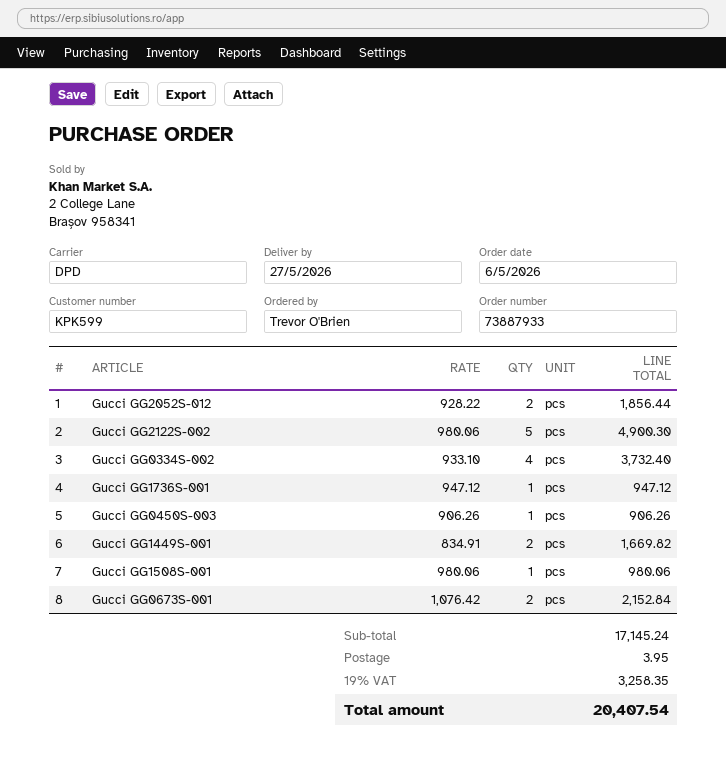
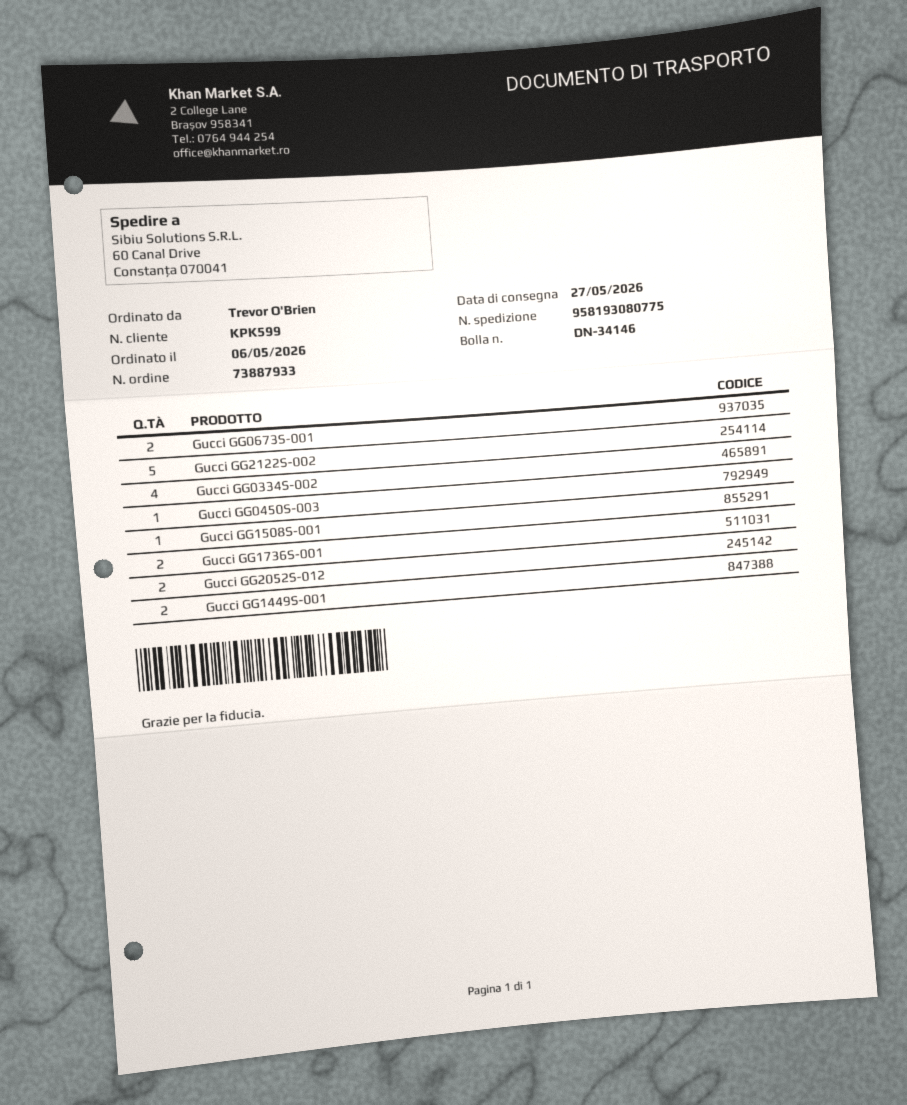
Gucci GG1736S-001: 1 -> 2

